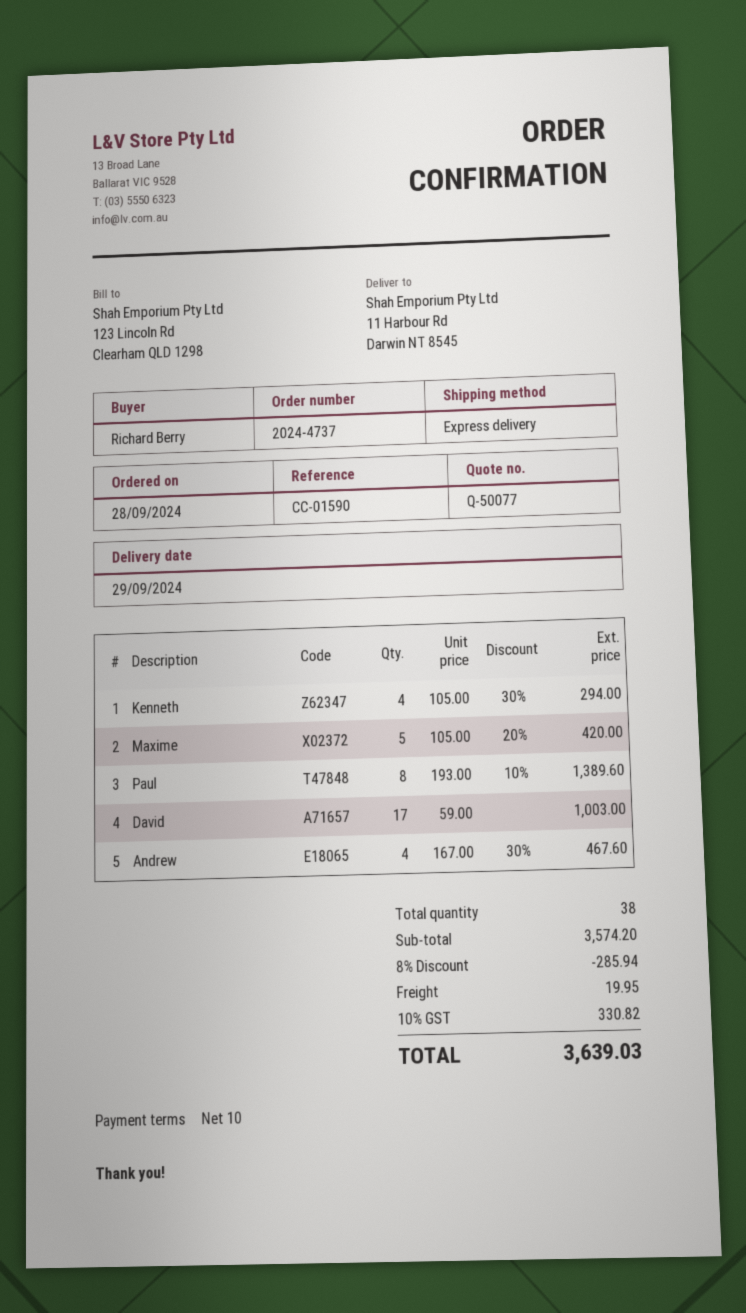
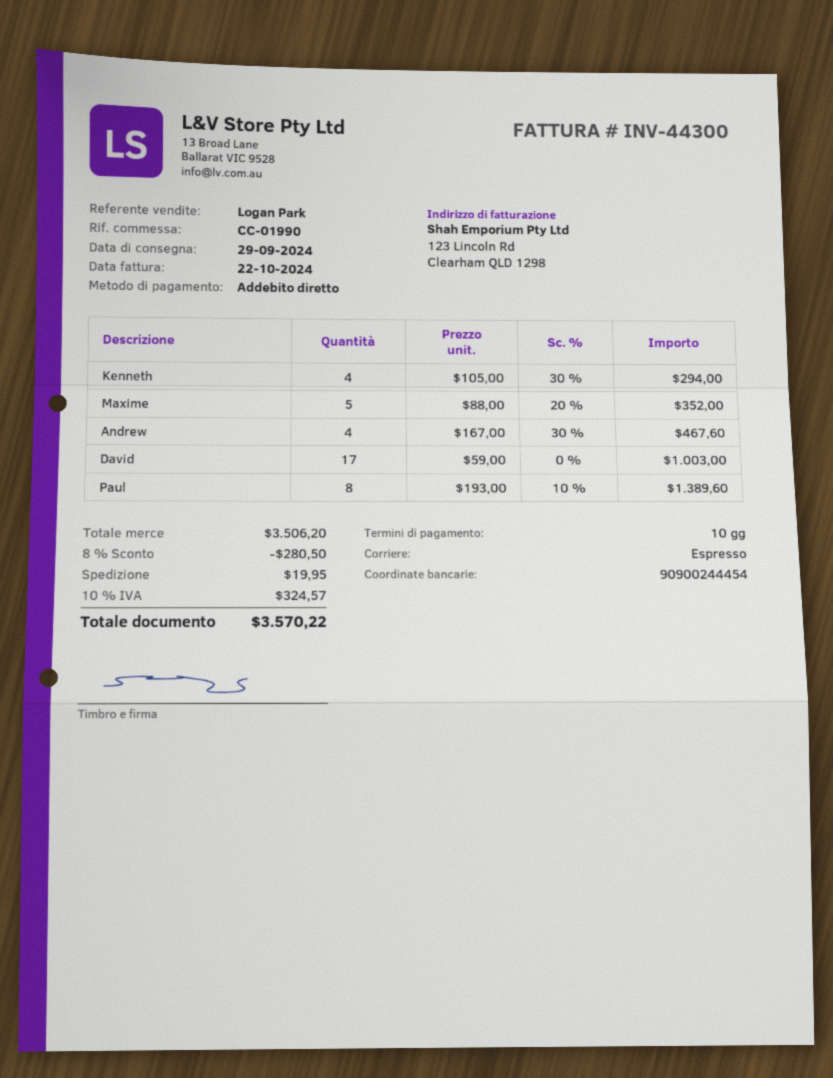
reference: CC-01590 -> CC-01990
Maxime: 5 x 105.00 - 20% = 420.00 -> 5 x 88.00 - 20% = 352.00
subtotal: 3574.20 -> 3506.20
discount: 8% = 285.94 -> 8% = 280.50
tax: 10% = 330.82 -> 10% = 324.57
total: 3639.03 -> 3570.22

